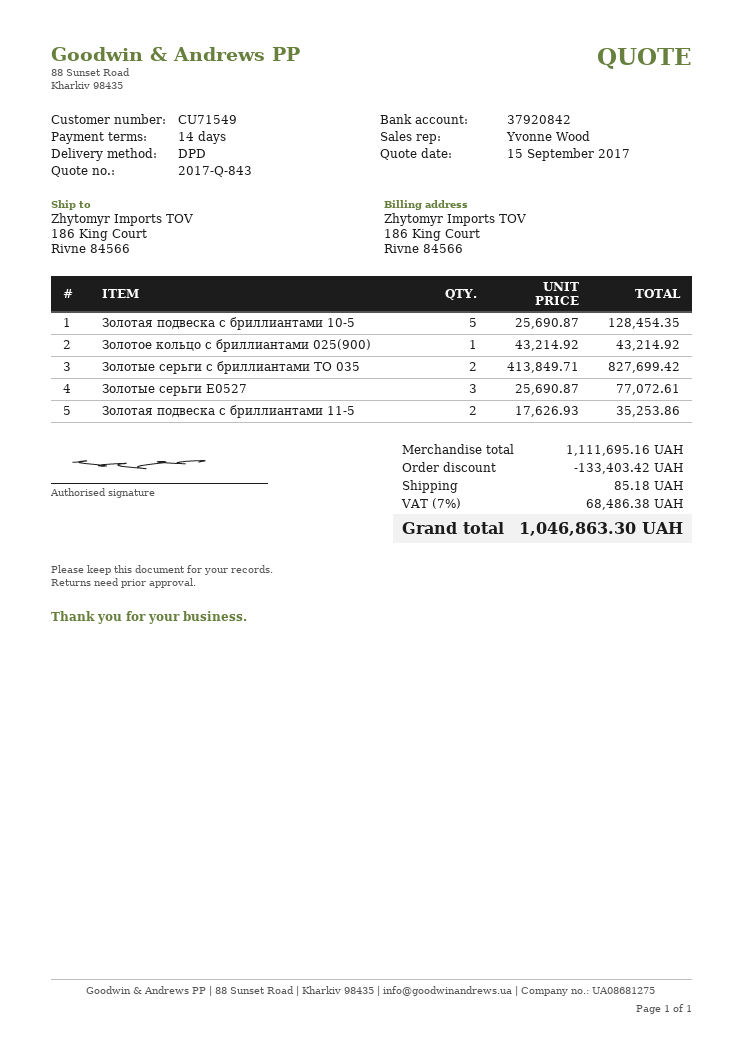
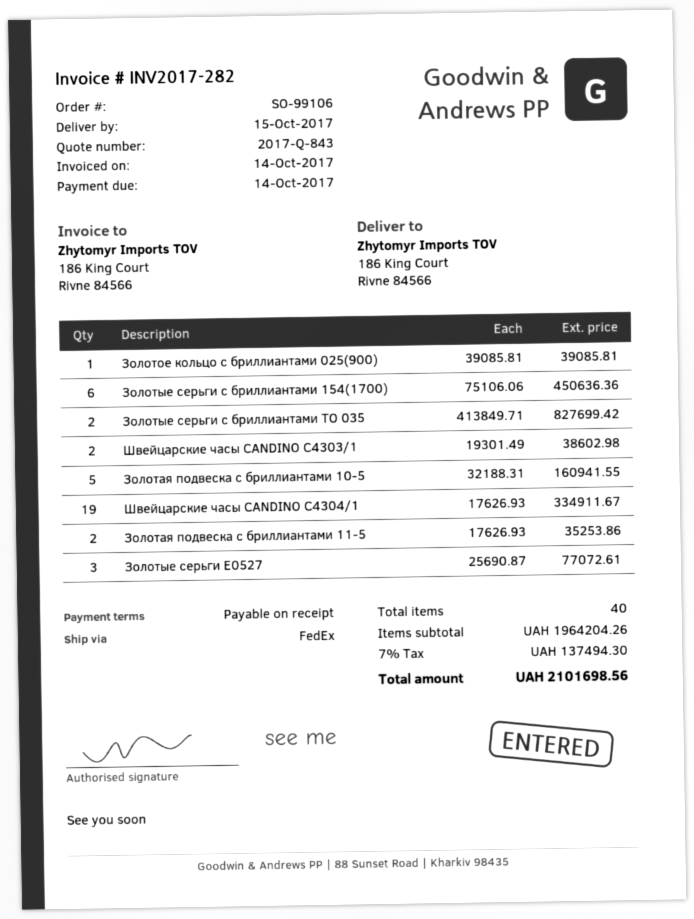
payment terms: 14 days -> on receipt
shipping method: DPD -> FedEx
Золотая подвеска с бриллиантами 10-5: 5 x 25690.87 = 128454.35 -> 5 x 32188.31 = 160941.55
Золотое кольцо с бриллиантами 025(900): 1 x 43214.92 = 43214.92 -> 1 x 39085.81 = 39085.81
Золотые серьги с бриллиантами 154(1700): none -> 6 x 75106.06 = 450636.36
Швейцарские часы CANDINO C4303/1: none -> 2 x 19301.49 = 38602.98
Швейцарские часы CANDINO C4304/1: none -> 19 x 17626.93 = 334911.67
subtotal: 1111695.16 -> 1964204.26
discount: 133403.42 -> none
shipping: 85.18 -> none
tax: 7% = 68486.38 -> 7% = 137494.30
total: 1046863.30 -> 2101698.56

